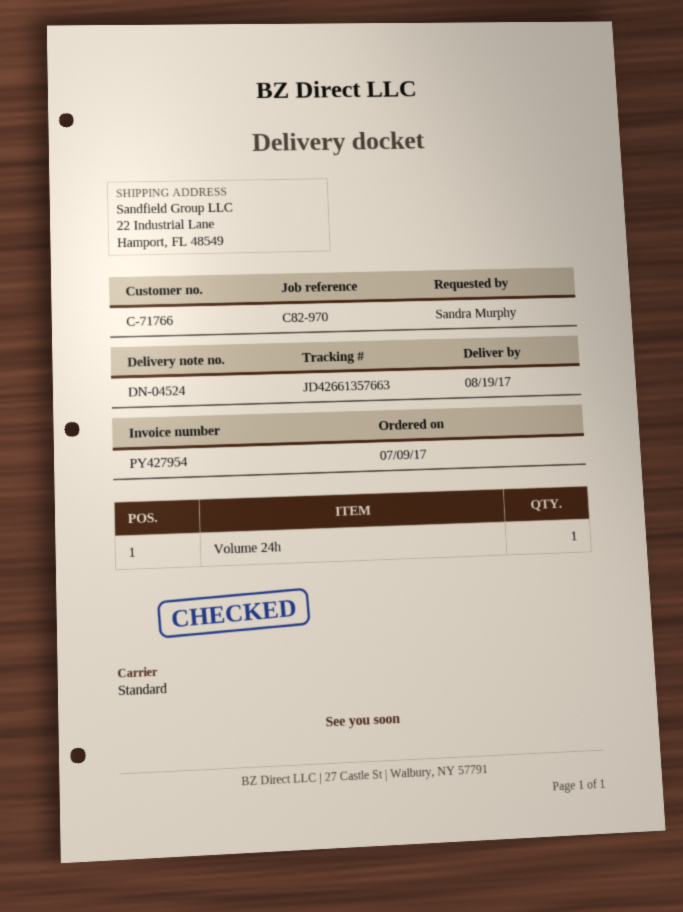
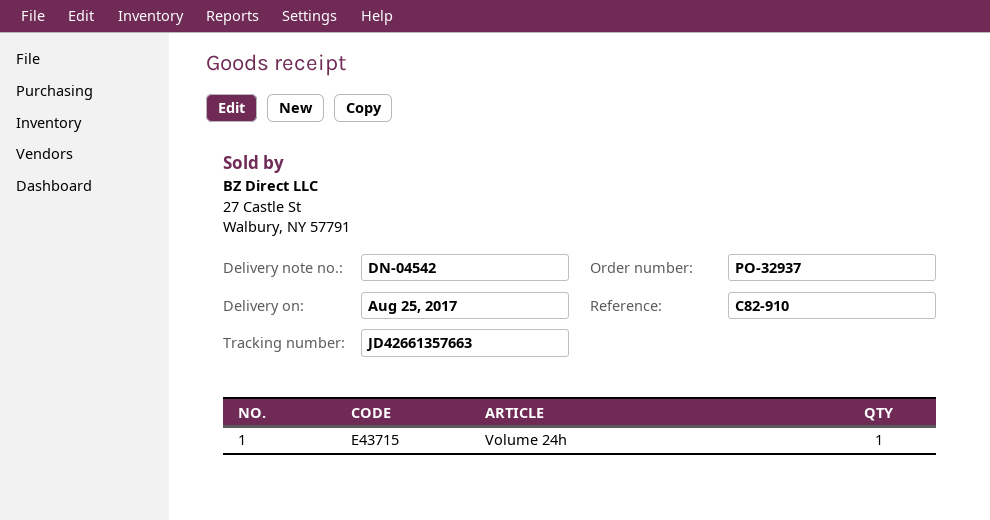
delivery note number: DN-04524 -> DN-04542
delivery date: 2017-08-19 -> 2017-08-25
reference: C82-970 -> C82-910

